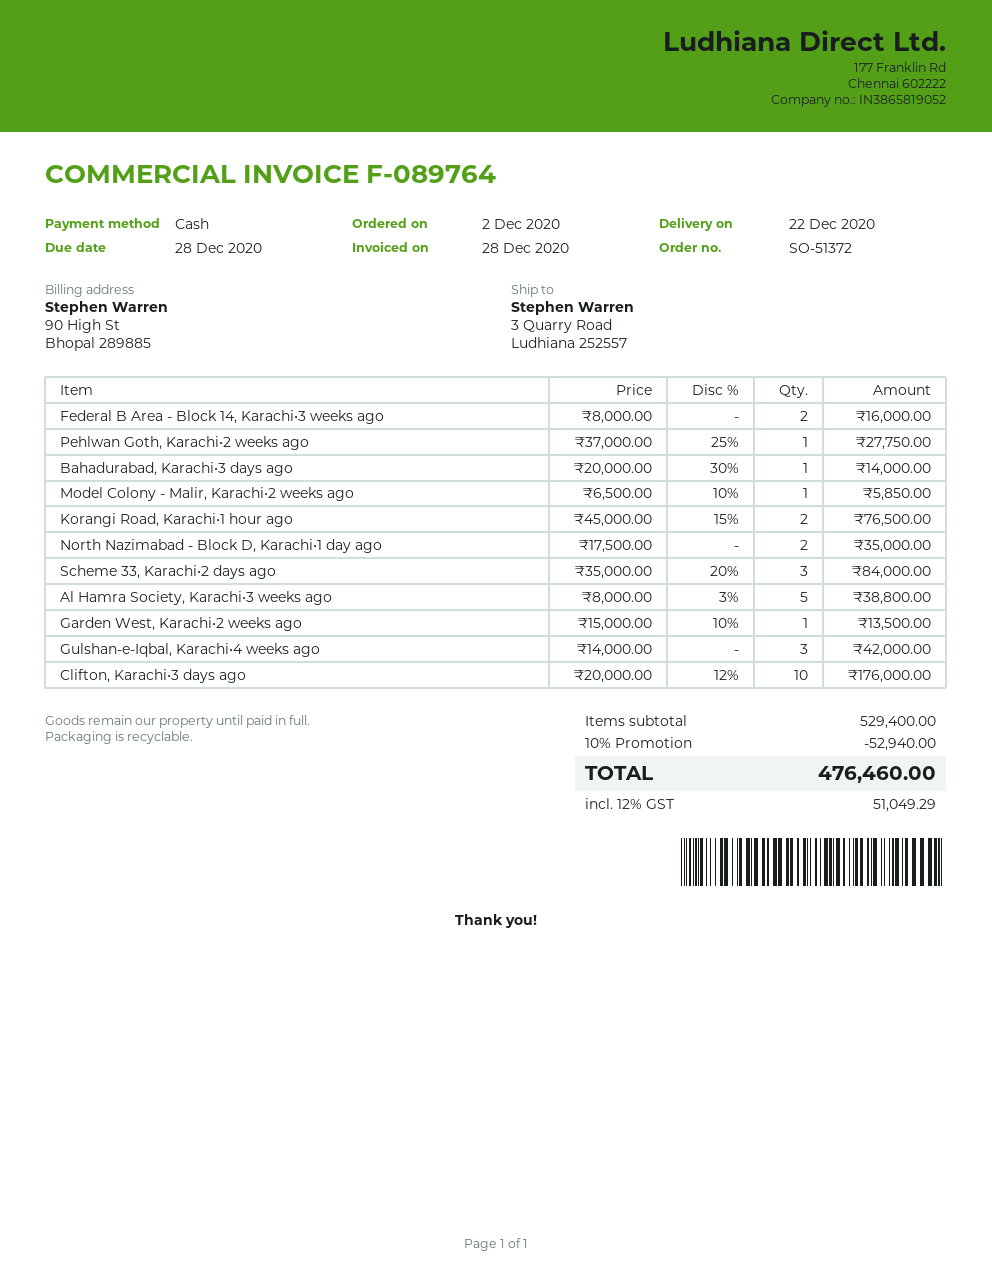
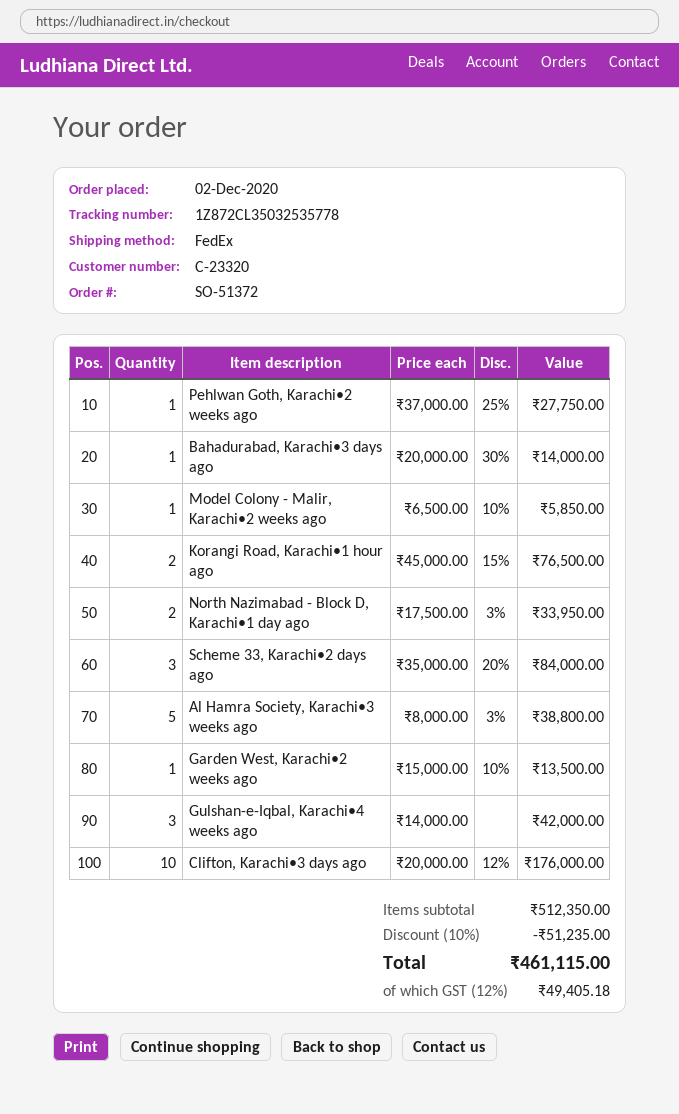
Federal B Area - Block 14, Karachi•3 weeks ago: 2 x 8000.00 = 16000.00 -> none
North Nazimabad - Block D, Karachi•1 day ago: 2 x 17500.00 = 35000.00 -> 2 x 17500.00 - 3% = 33950.00
subtotal: 529400.00 -> 512350.00
discount: 10% = 52940.00 -> 10% = 51235.00
tax: 12% = 51049.29 -> 12% = 49405.18
total: 476460.00 -> 461115.00

